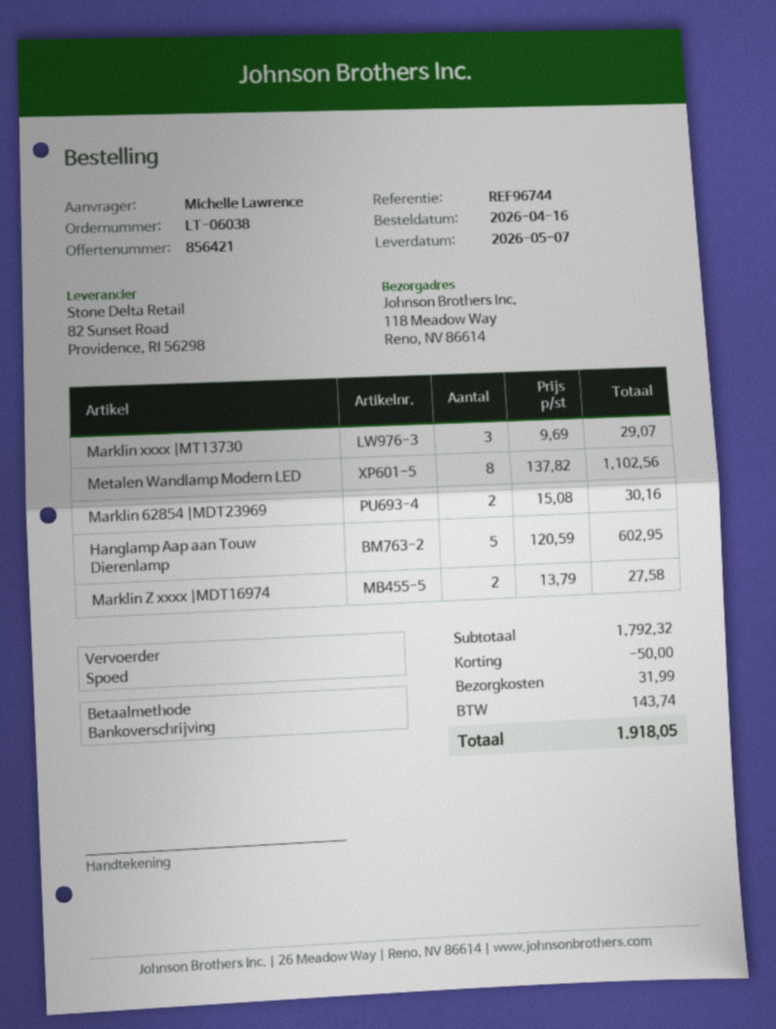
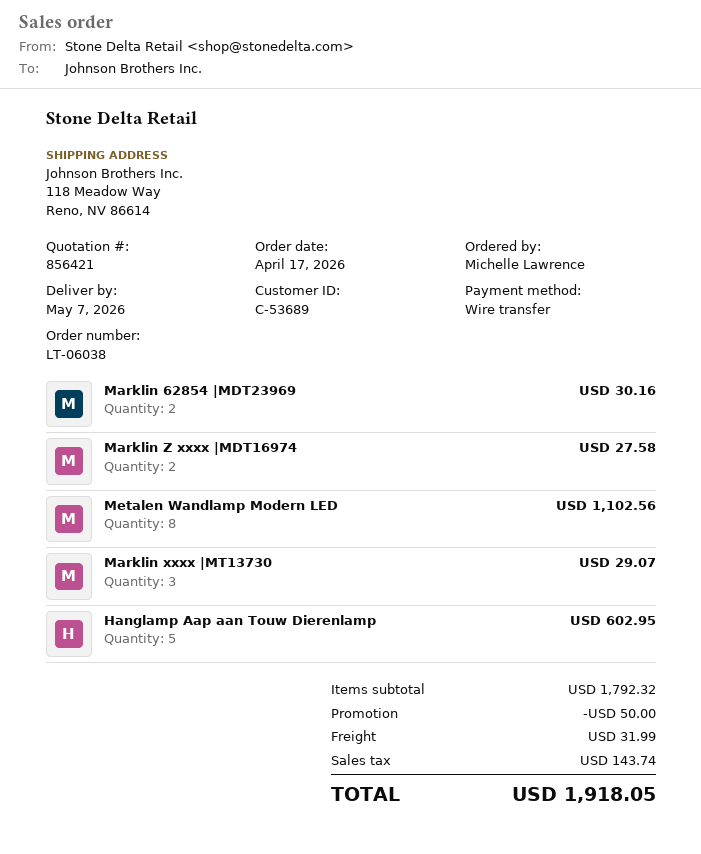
order date: 2026-04-16 -> 2026-04-17

